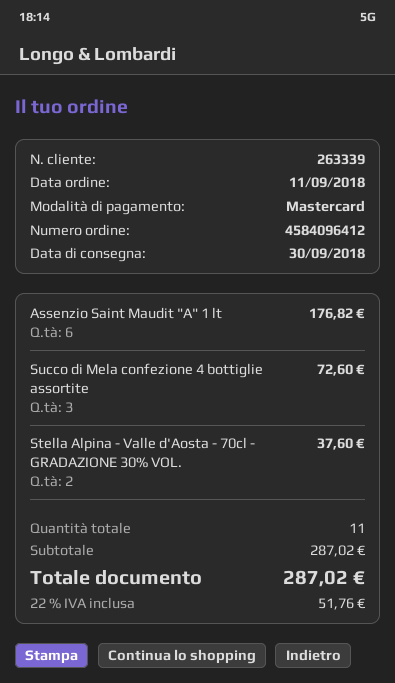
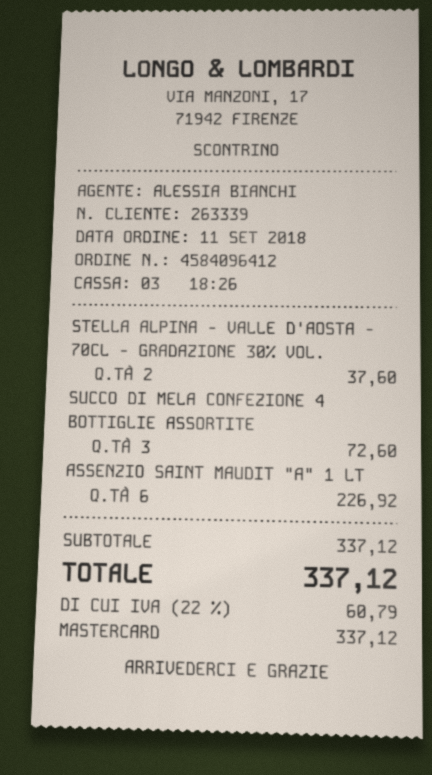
Assenzio Saint Maudit "A" 1 lt: 6 for 176.82 -> 6 for 226.92
subtotal: 287.02 -> 337.12
tax: 22% = 51.76 -> 22% = 60.79
total: 287.02 -> 337.12

